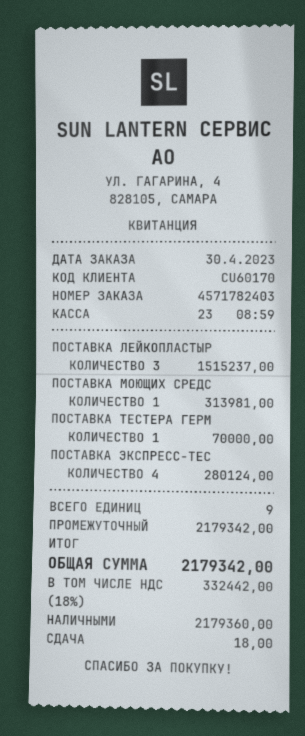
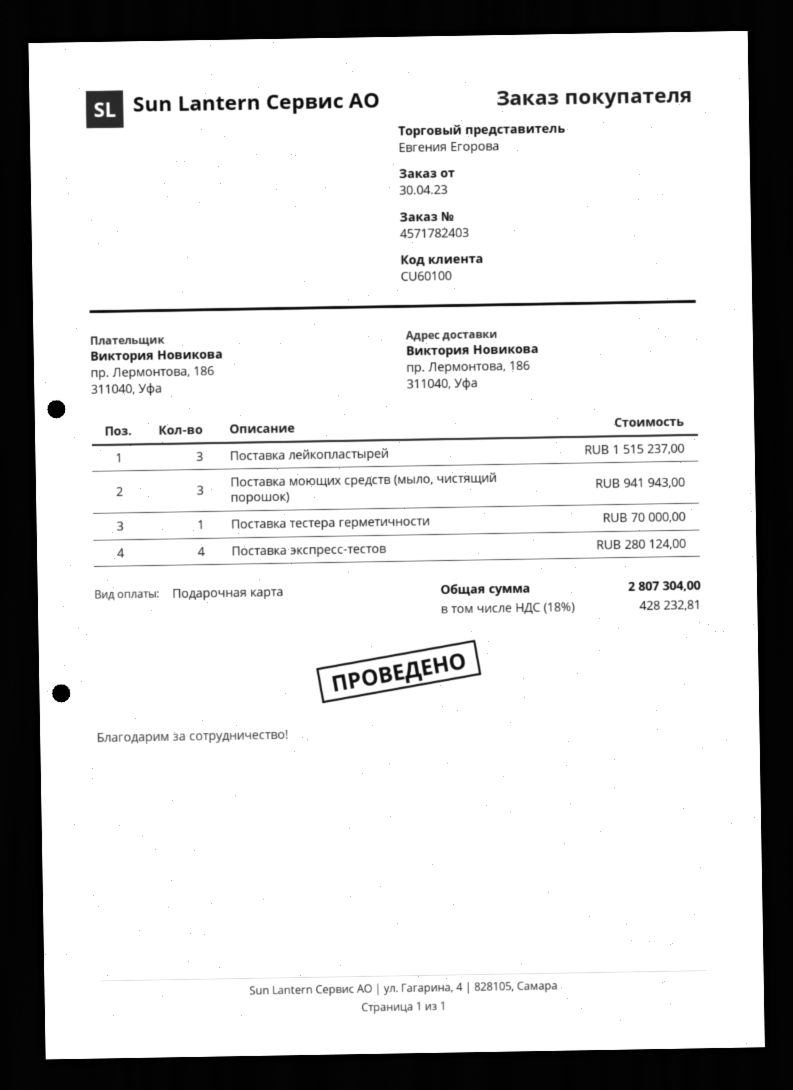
customer number: CU60170 -> CU60100
payment method: cash -> gift card
ПОСТАВКА МОЮЩИХ СРЕДС: 1 for 313981.00 -> 3 for 941943.00
tax: 18% = 332442.00 -> 18% = 428232.81
total: 2179342.00 -> 2807304.00

